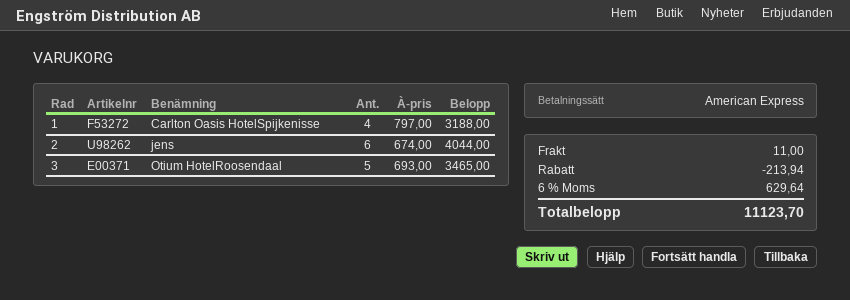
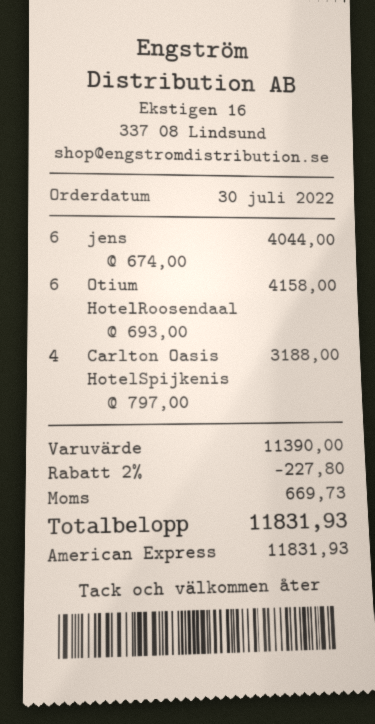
Otium HotelRoosendaal: 5 x 693.00 = 3465.00 -> 6 x 693.00 = 4158.00
discount: 213.94 -> 227.80
shipping: 11.00 -> none
tax: 629.64 -> 669.73
total: 11123.70 -> 11831.93

